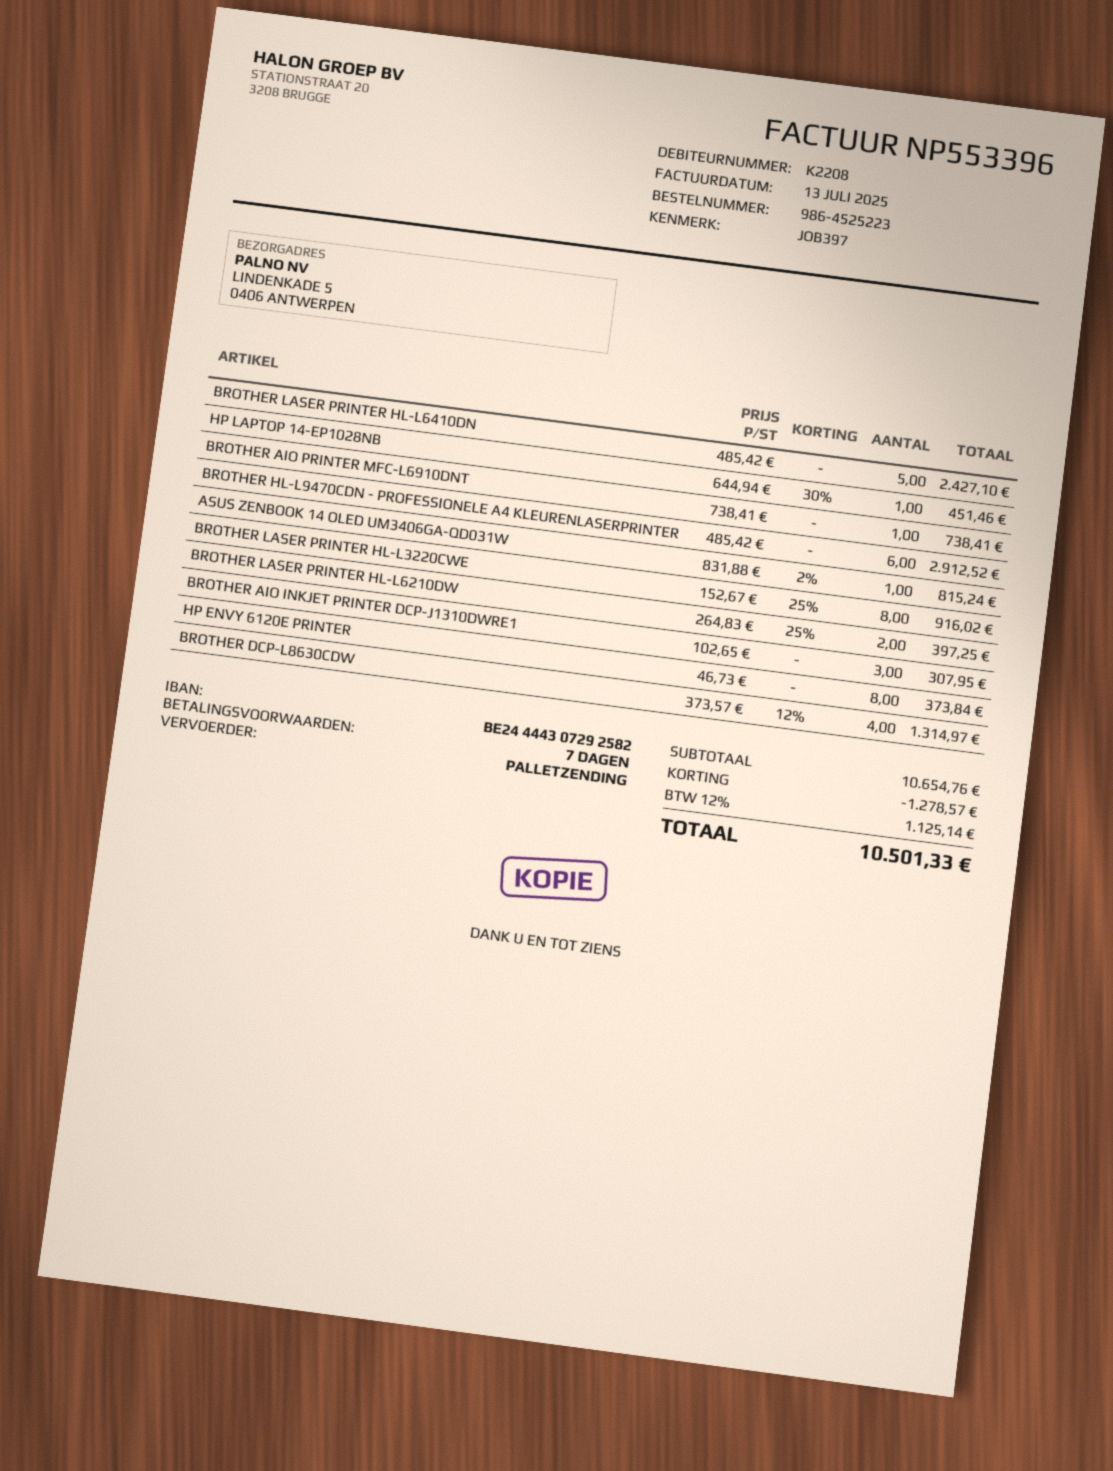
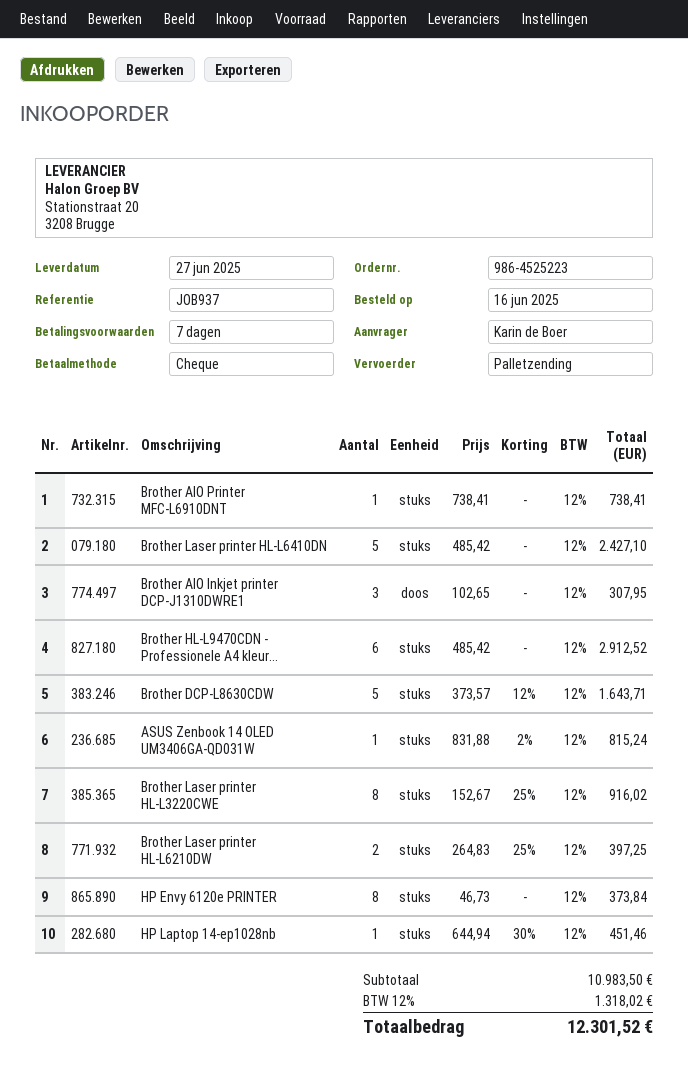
reference: JOB397 -> JOB937
BROTHER DCP-L8630CDW: 4 x 373.57 - 12% = 1314.97 -> 5 x 373.57 - 12% = 1643.71
subtotal: 10654.76 -> 10983.50
discount: 1278.57 -> none
tax: 12% = 1125.14 -> 12% = 1318.02
total: 10501.33 -> 12301.52

